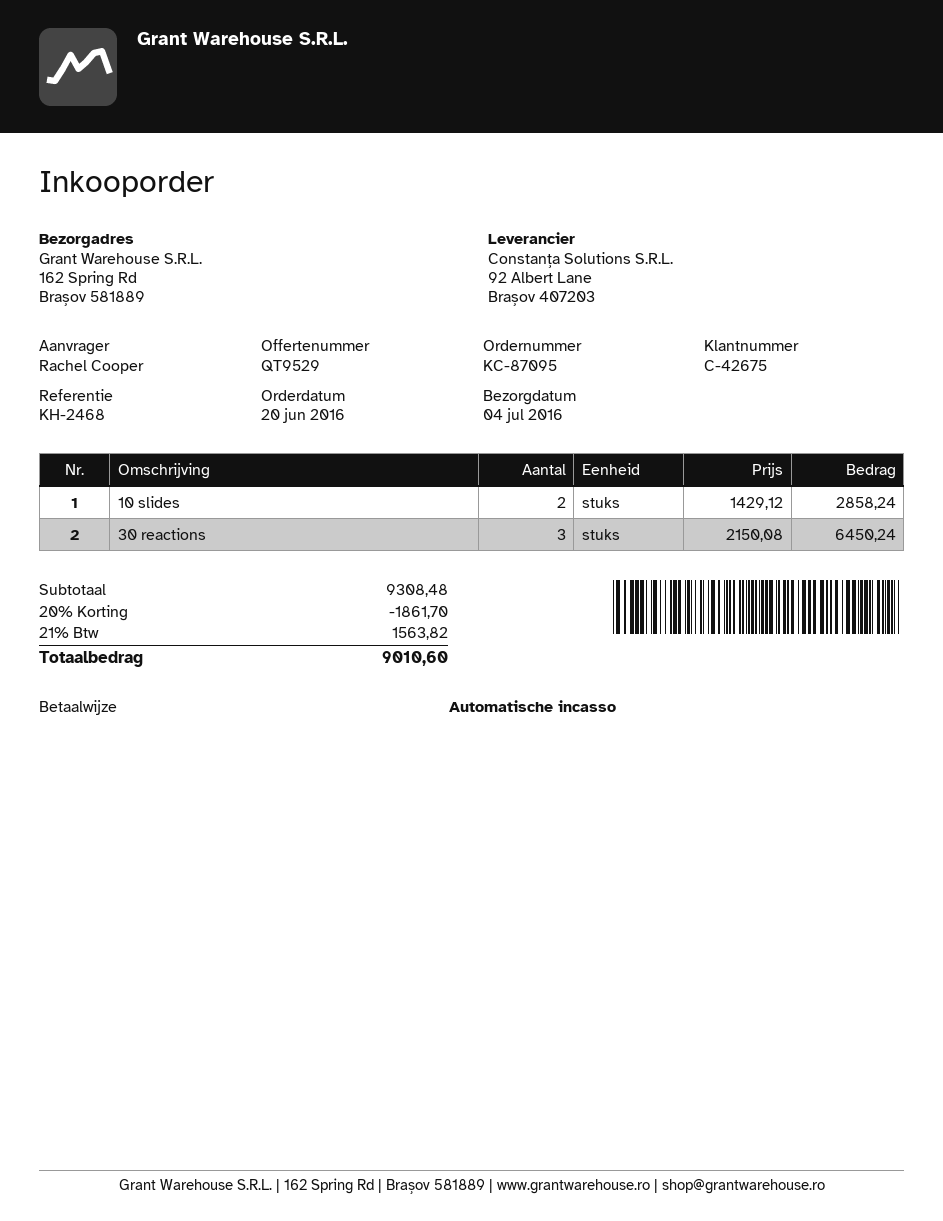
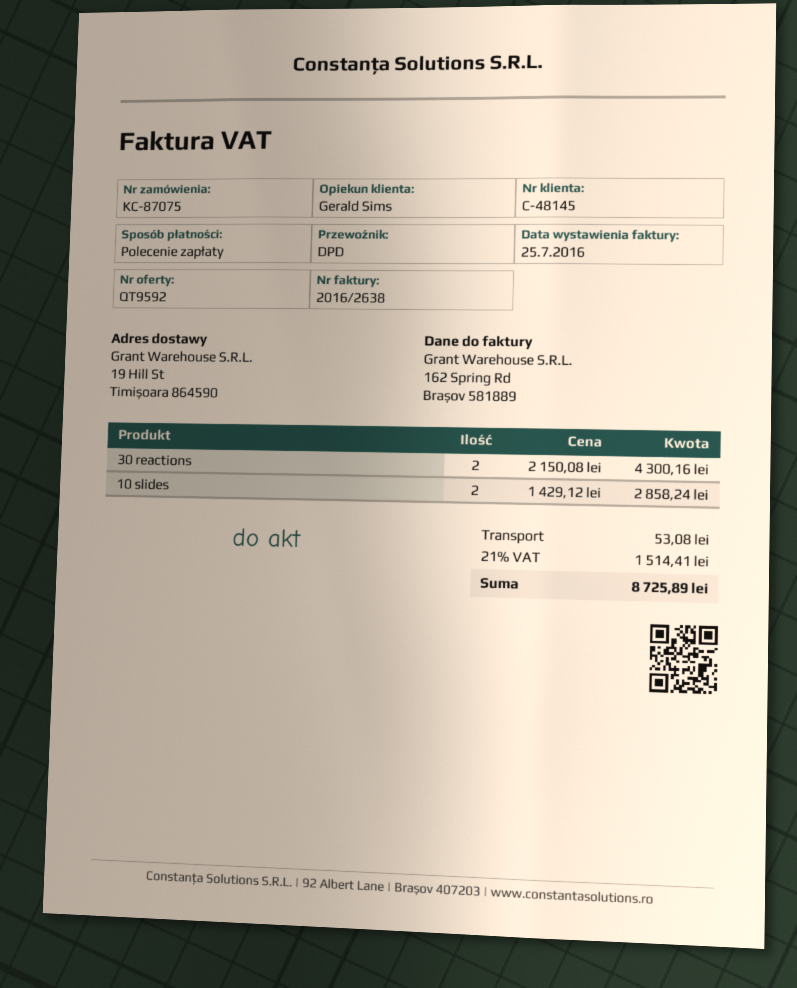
quote number: QT9529 -> QT9592
order number: KC-87095 -> KC-87075
customer number: C-42675 -> C-48145
ship to: 162 Spring Rd, Brașov 581889 -> 19 Hill St, Timișoara 864590
30 reactions: 3 x 2150.08 = 6450.24 -> 2 x 2150.08 = 4300.16
discount: 20% = 1861.70 -> none
shipping: none -> 53.08
tax: 21% = 1563.82 -> 21% = 1514.41
total: 9010.60 -> 8725.89

